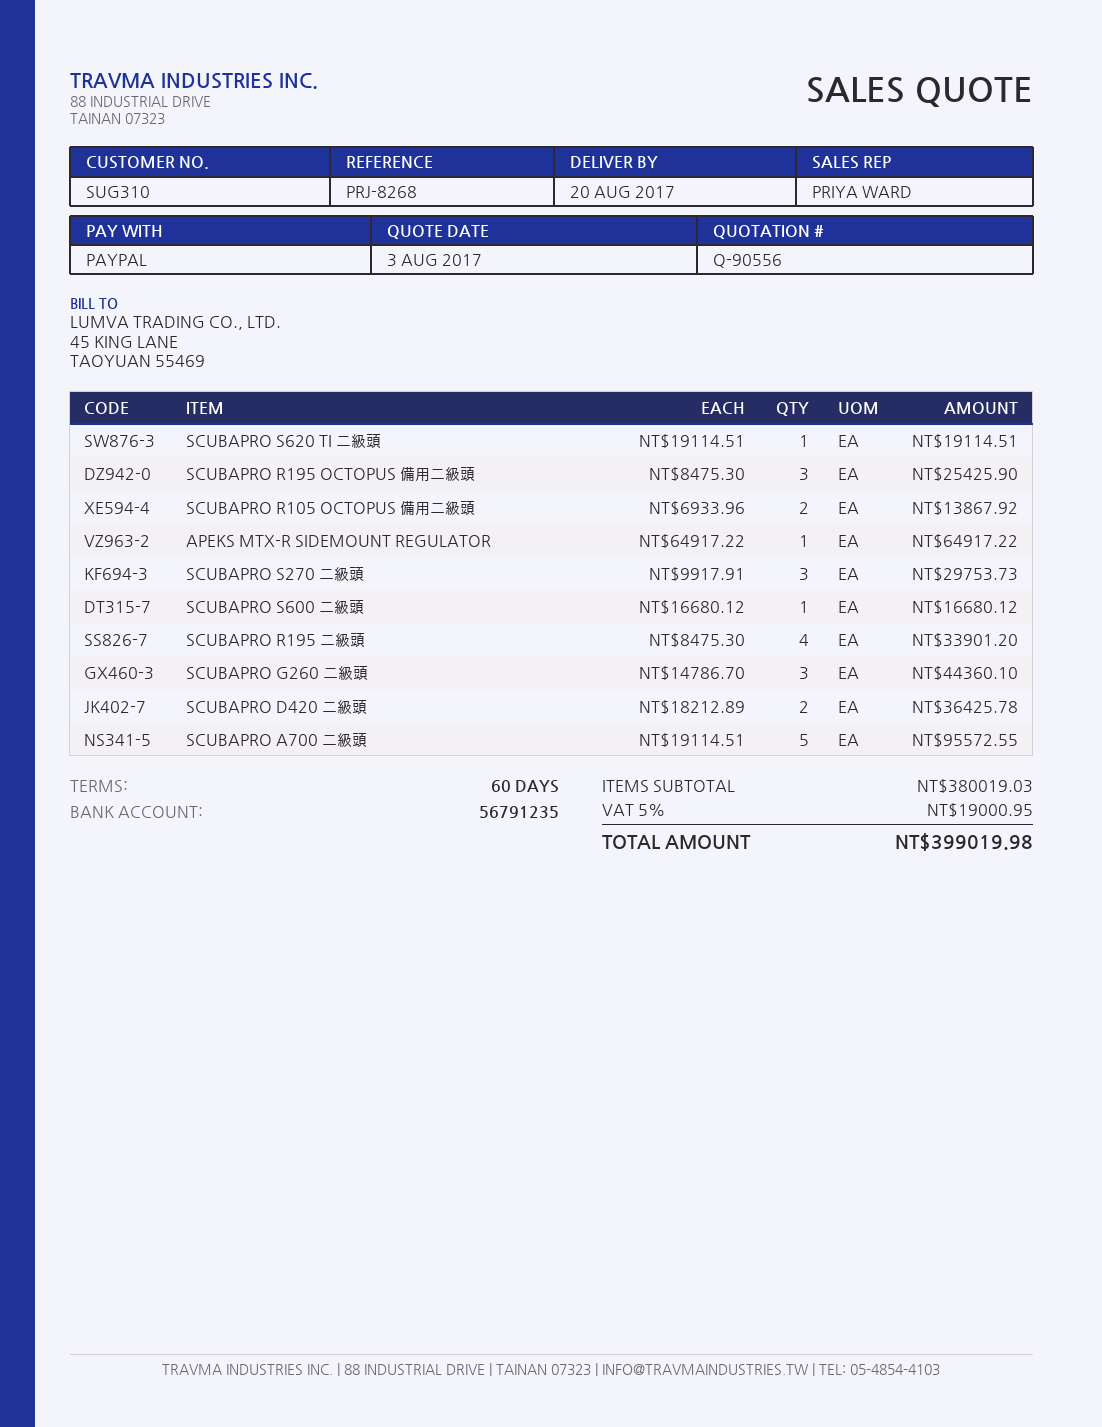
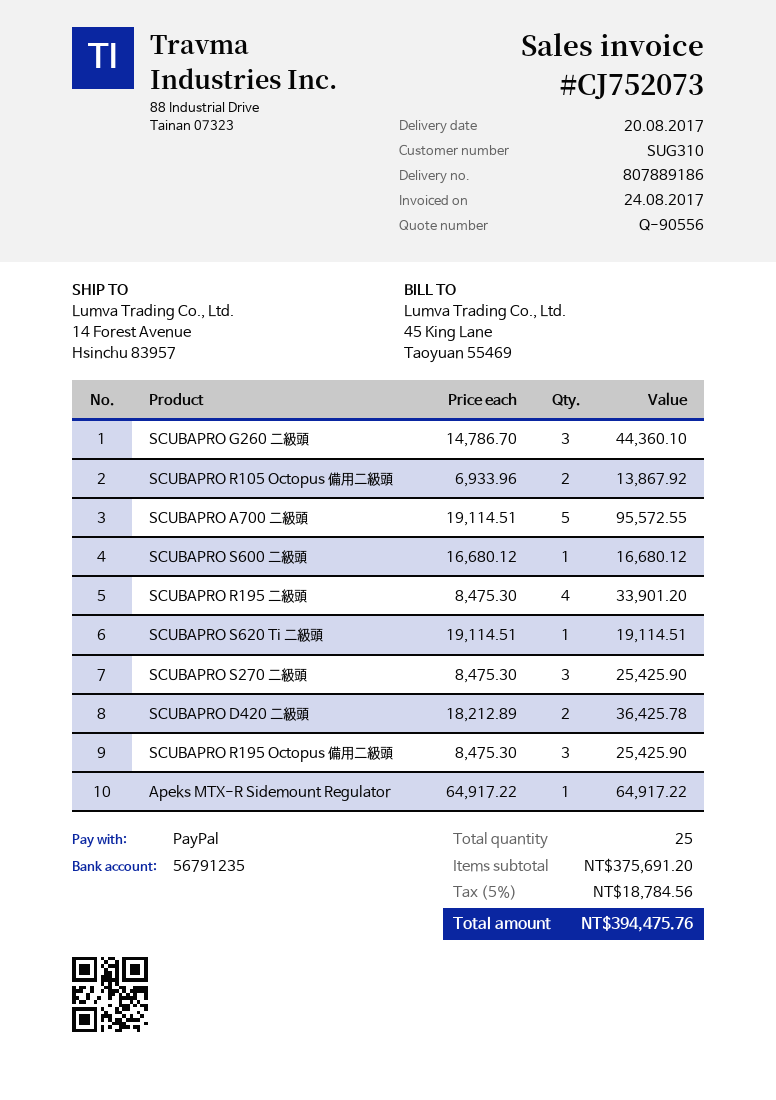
SCUBAPRO S270 二級頭: 3 x 9917.91 = 29753.73 -> 3 x 8475.30 = 25425.90
subtotal: 380019.03 -> 375691.20
tax: 5% = 19000.95 -> 5% = 18784.56
total: 399019.98 -> 394475.76

